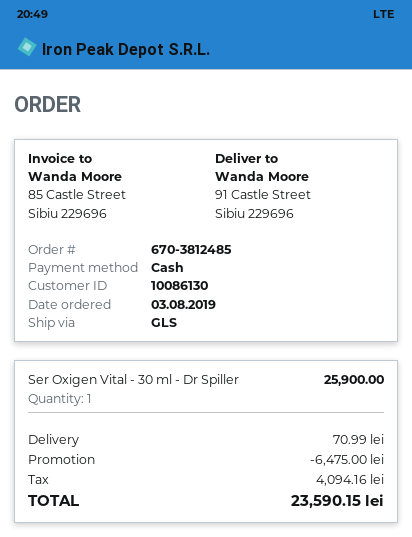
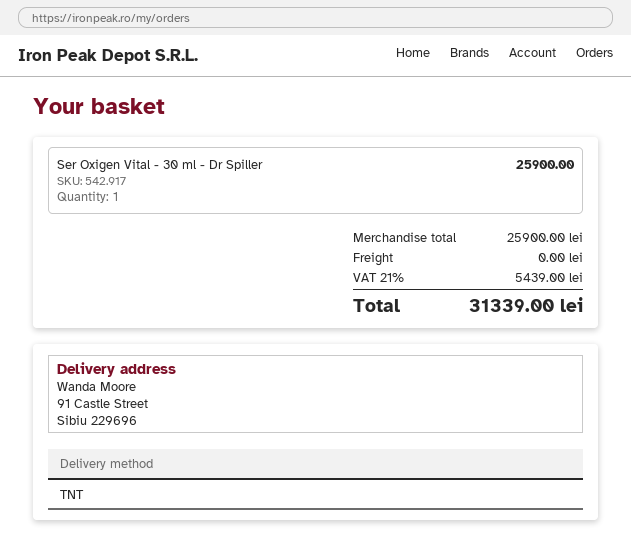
shipping method: GLS -> TNT
discount: 6475.00 -> none
shipping: 70.99 -> 0.00
tax: 4094.16 -> 5439.00
total: 23590.15 -> 31339.00

